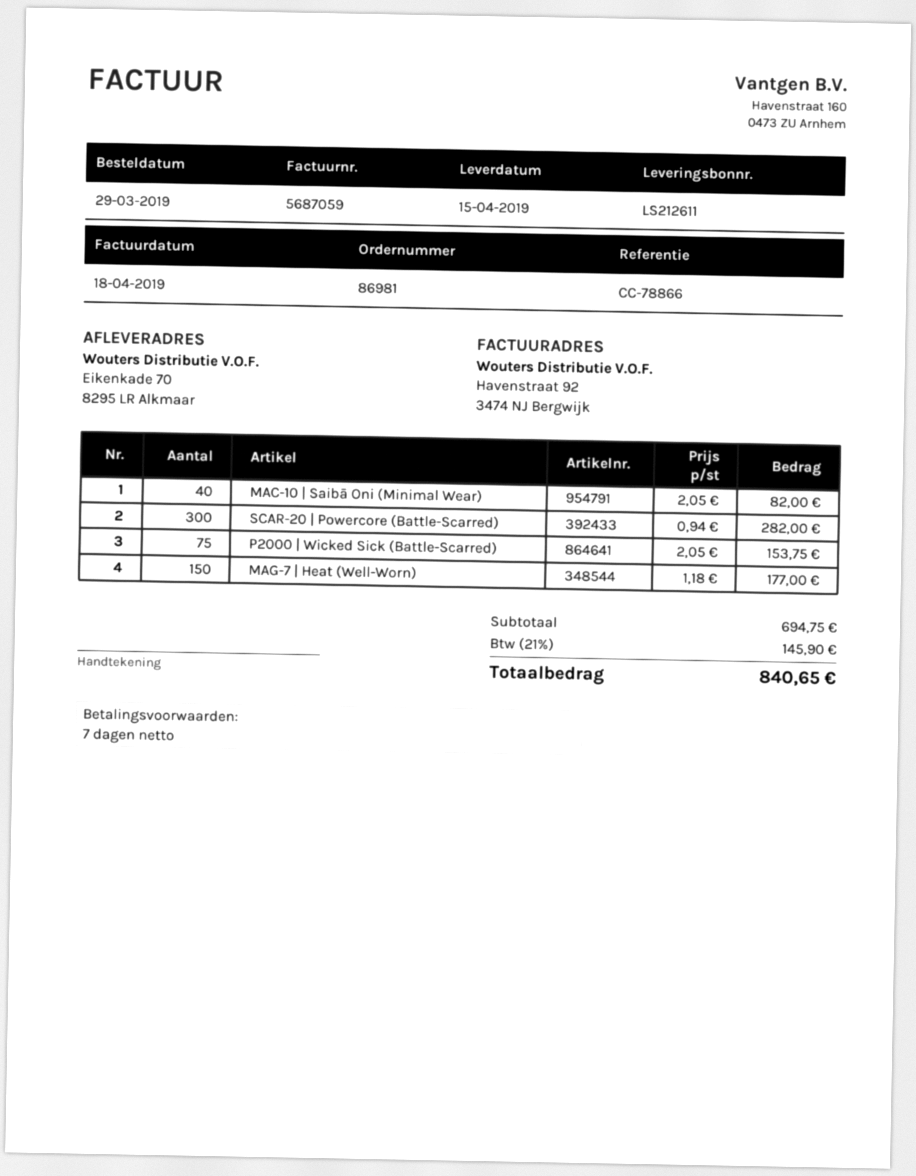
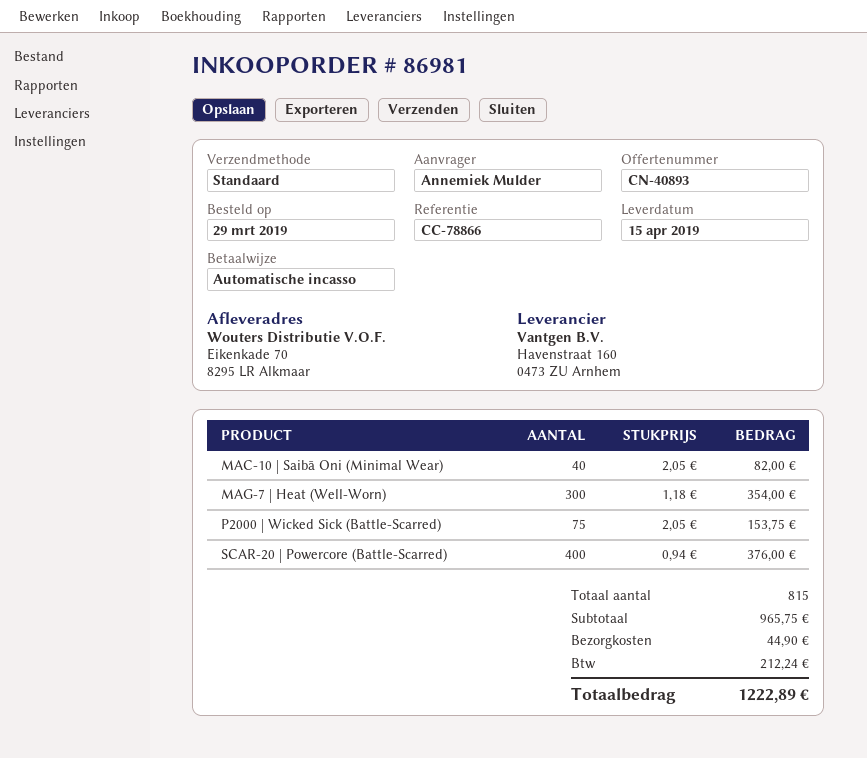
SCAR-20 | Powercore (Battle-Scarred): 300 x 0.94 = 282.00 -> 400 x 0.94 = 376.00
MAG-7 | Heat (Well-Worn): 150 x 1.18 = 177.00 -> 300 x 1.18 = 354.00
subtotal: 694.75 -> 965.75
shipping: none -> 44.90
tax: 145.90 -> 212.24
total: 840.65 -> 1222.89

